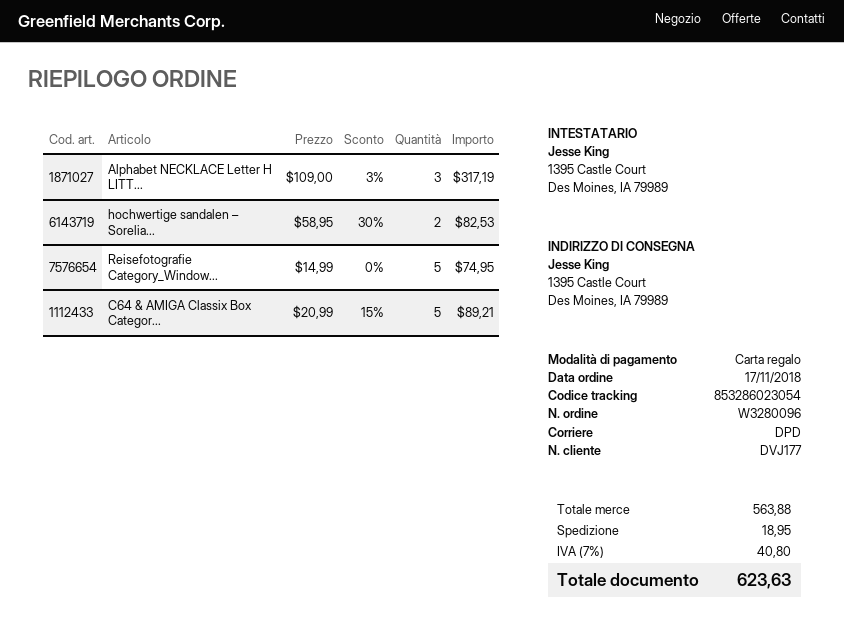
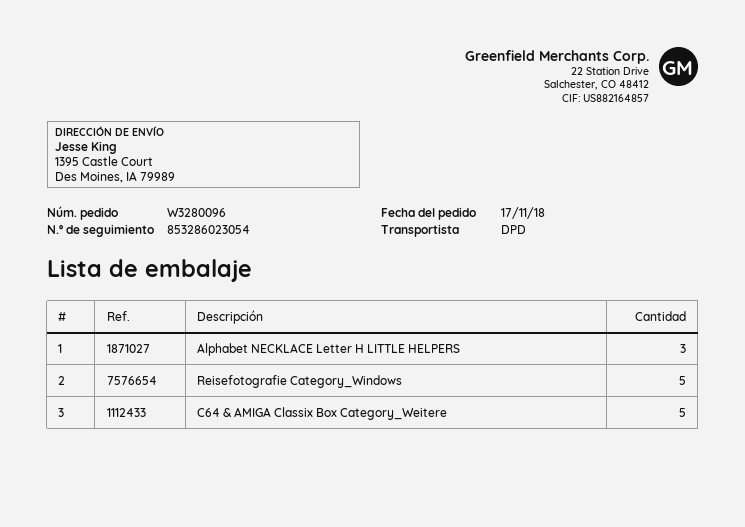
hochwertige sandalen – Sorelia...: 2 -> none

